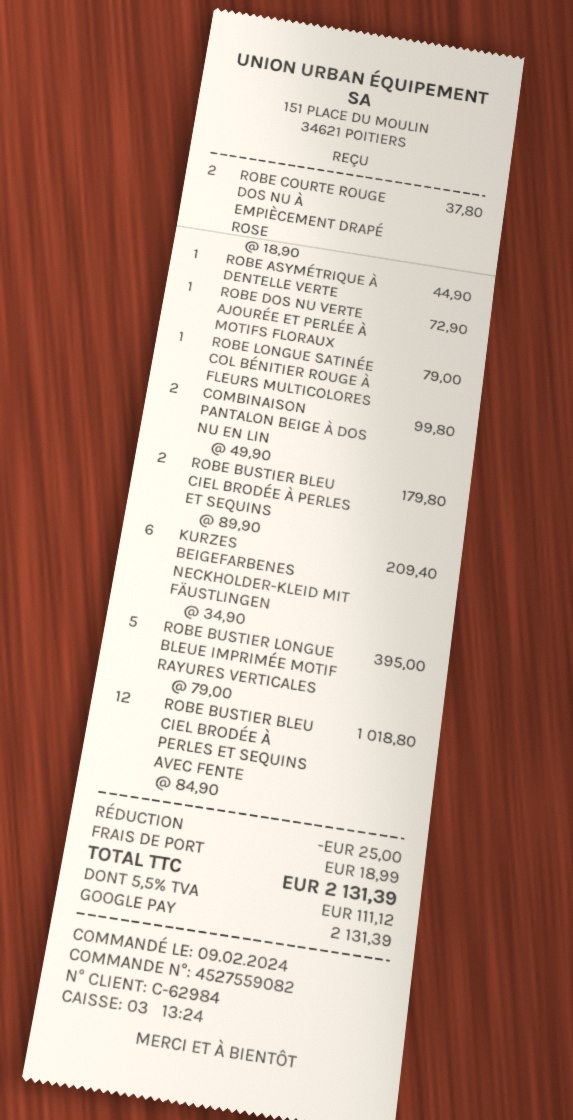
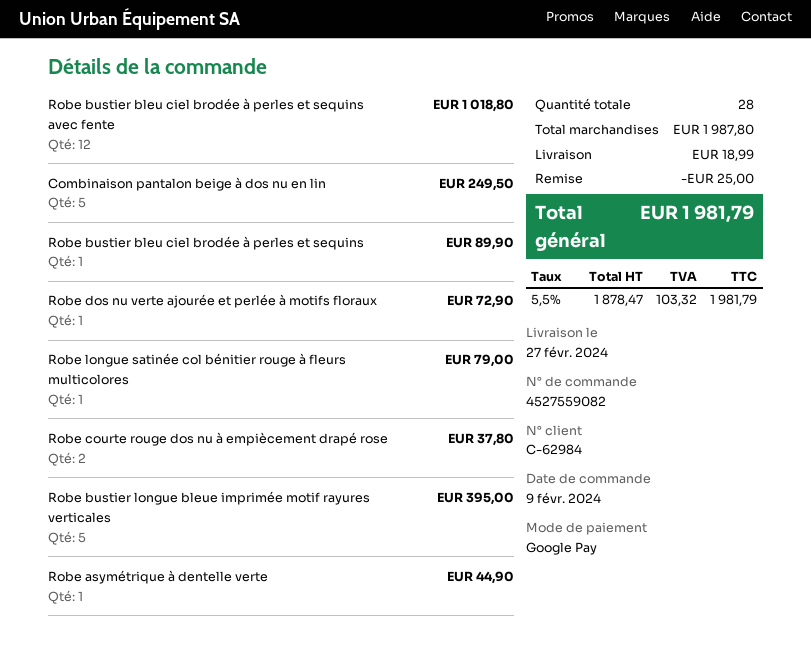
COMBINAISON PANTALON BEIGE À DOS NU EN LIN: 2 for 99.80 -> 5 for 249.50
ROBE BUSTIER BLEU CIEL BRODÉE À PERLES ET SEQUINS: 2 for 179.80 -> 1 for 89.90
KURZES BEIGEFARBENES NECKHOLDER-KLEID MIT FÄUSTLINGEN: 6 for 209.40 -> none
tax: 5.5% = 111.12 -> 5.5% = 103.32
total: 2131.39 -> 1981.79

